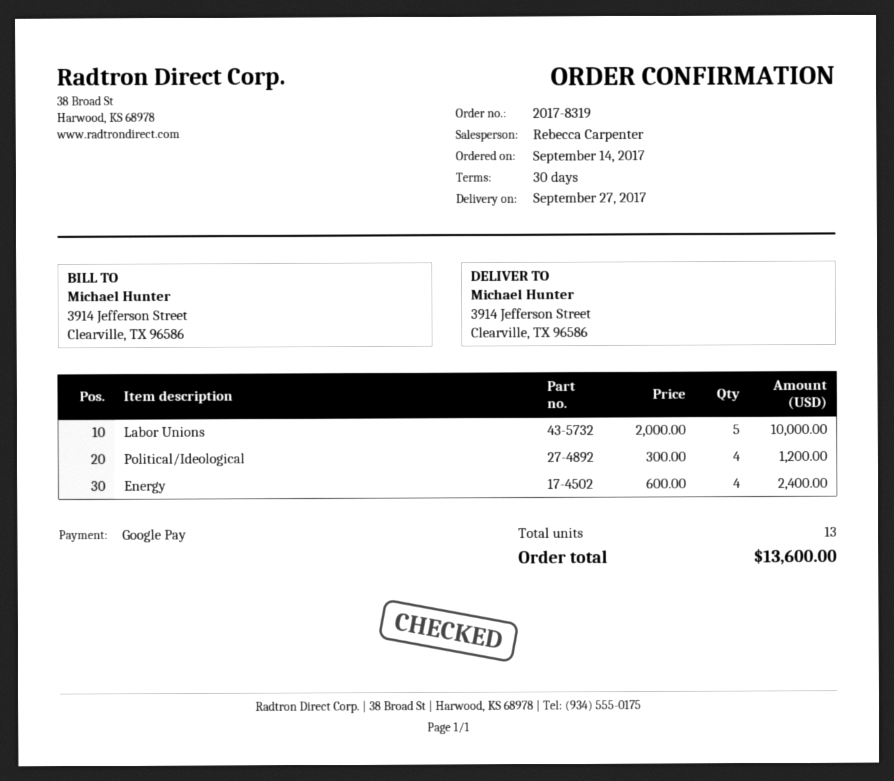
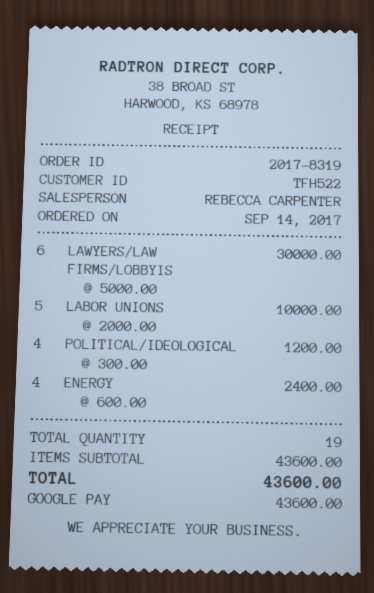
LAWYERS/LAW FIRMS/LOBBYIS: none -> 6 x 5000.00 = 30000.00
total quantity: 13 -> 19
total: 13600.00 -> 43600.00

